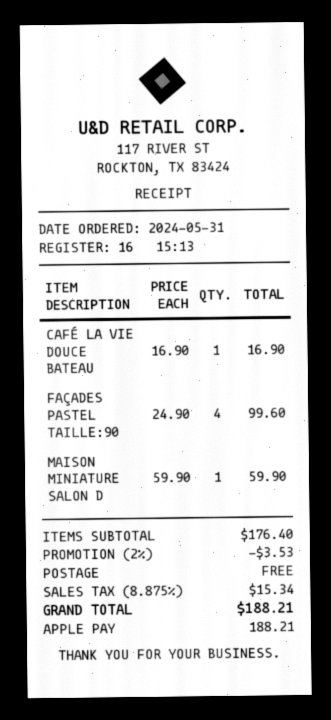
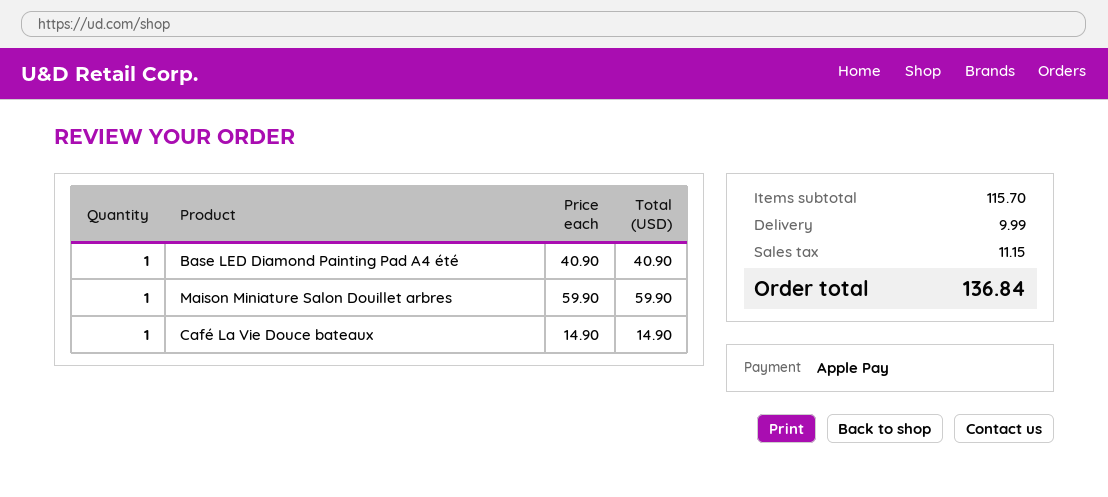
CAFÉ LA VIE DOUCE BATEAU: 1 x 16.90 = 16.90 -> 1 x 14.90 = 14.90
FAÇADES PASTEL TAILLE:90: 4 x 24.90 = 99.60 -> none
Base LED Diamond Painting Pad A4 été: none -> 1 x 40.90 = 40.90
subtotal: 176.40 -> 115.70
discount: 2% = 3.53 -> none
shipping: 0.00 -> 9.99
tax: 15.34 -> 11.15
total: 188.21 -> 136.84

